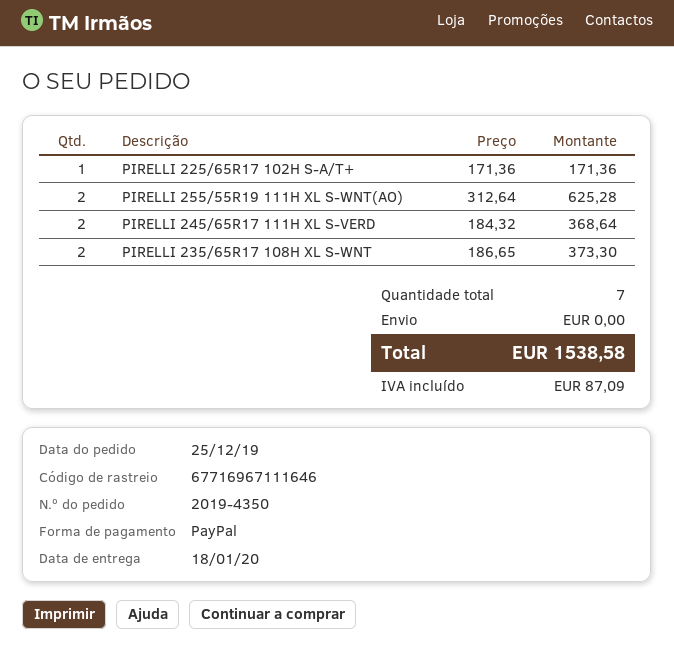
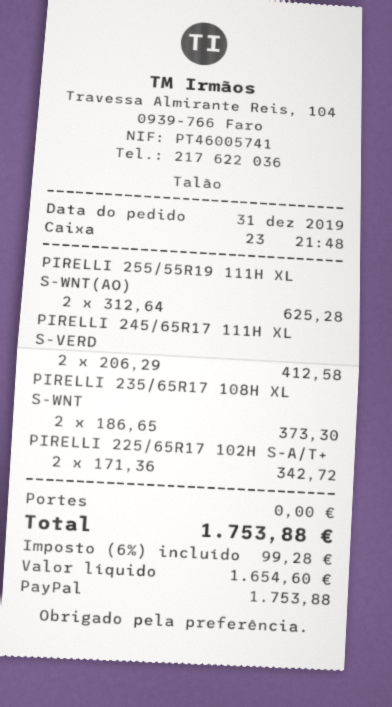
order date: 2019-12-25 -> 2019-12-31
PIRELLI 225/65R17 102H S-A/T+: 1 x 171.36 = 171.36 -> 2 x 171.36 = 342.72
PIRELLI 245/65R17 111H XL S-VERD: 2 x 184.32 = 368.64 -> 2 x 206.29 = 412.58
tax: 87.09 -> 99.28
total: 1538.58 -> 1753.88

